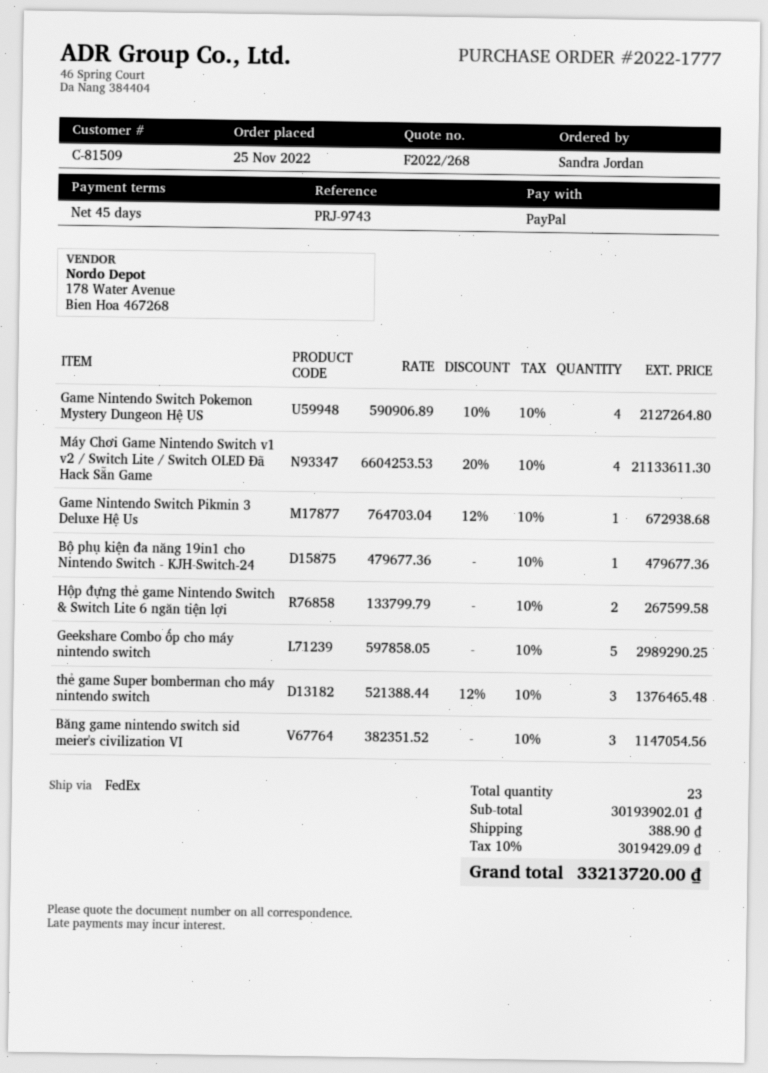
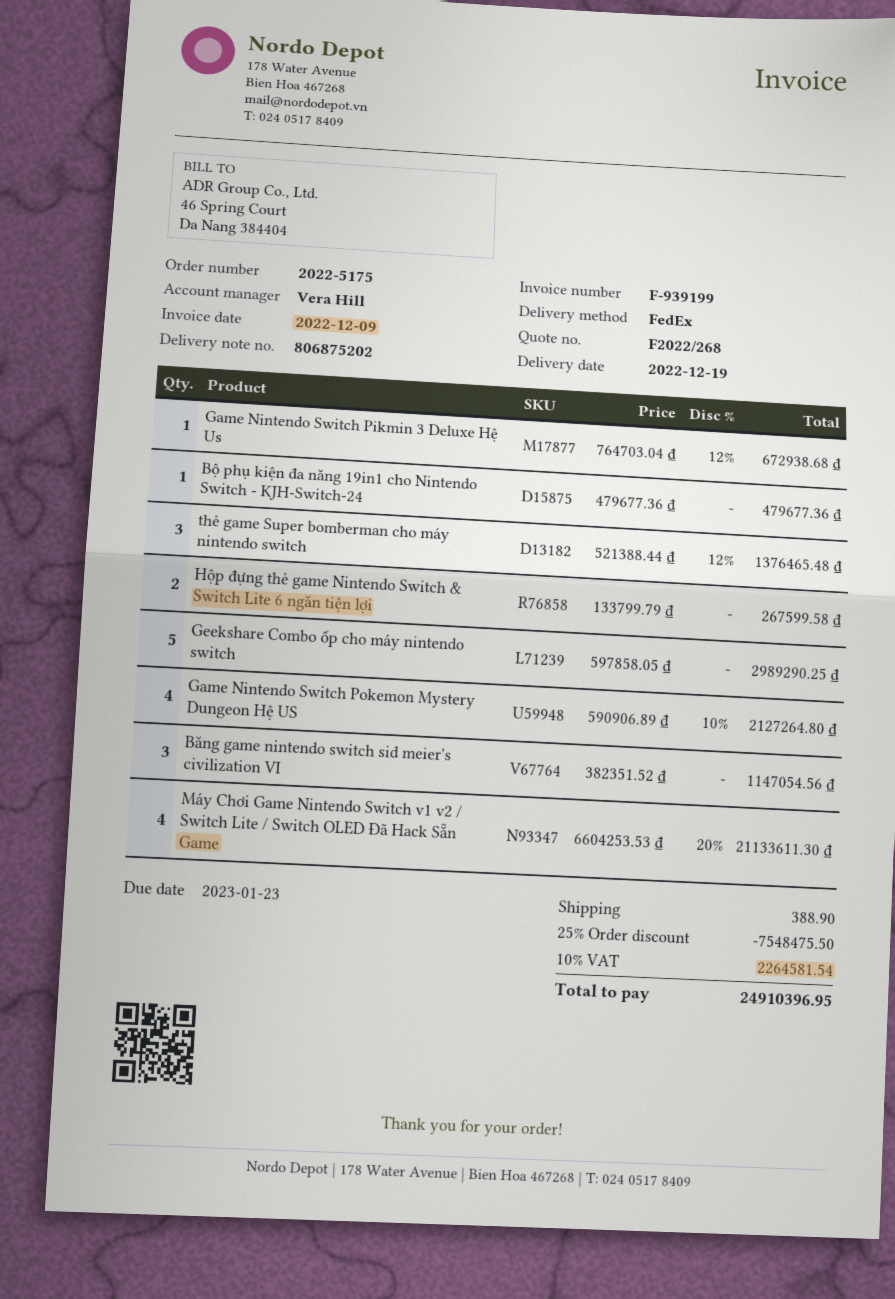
order number: 2022-1777 -> 2022-5175
discount: none -> 25% = 7548475.50
tax: 10% = 3019429.09 -> 10% = 2264581.54
total: 33213720.00 -> 24910396.95

